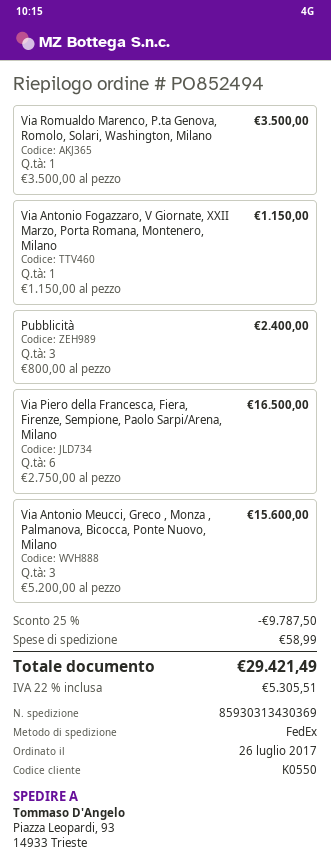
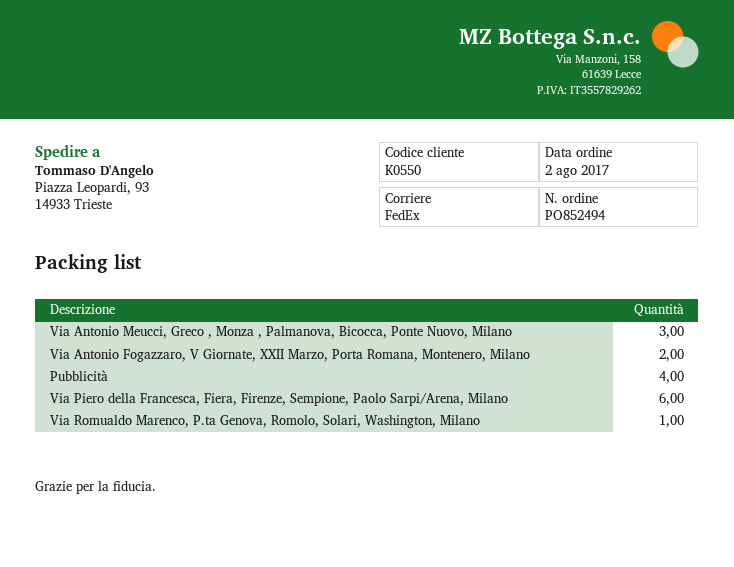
order date: 2017-07-26 -> 2017-08-02
Via Antonio Fogazzaro, V Giornate, XXII Marzo, Porta Romana, Montenero, Milano: 1 -> 2
Pubblicità: 3 -> 4

